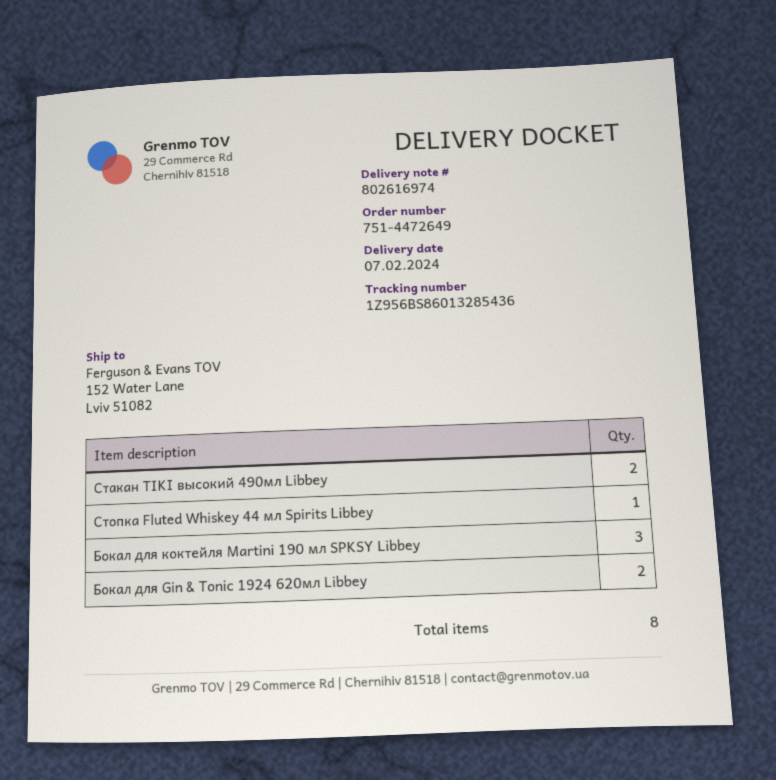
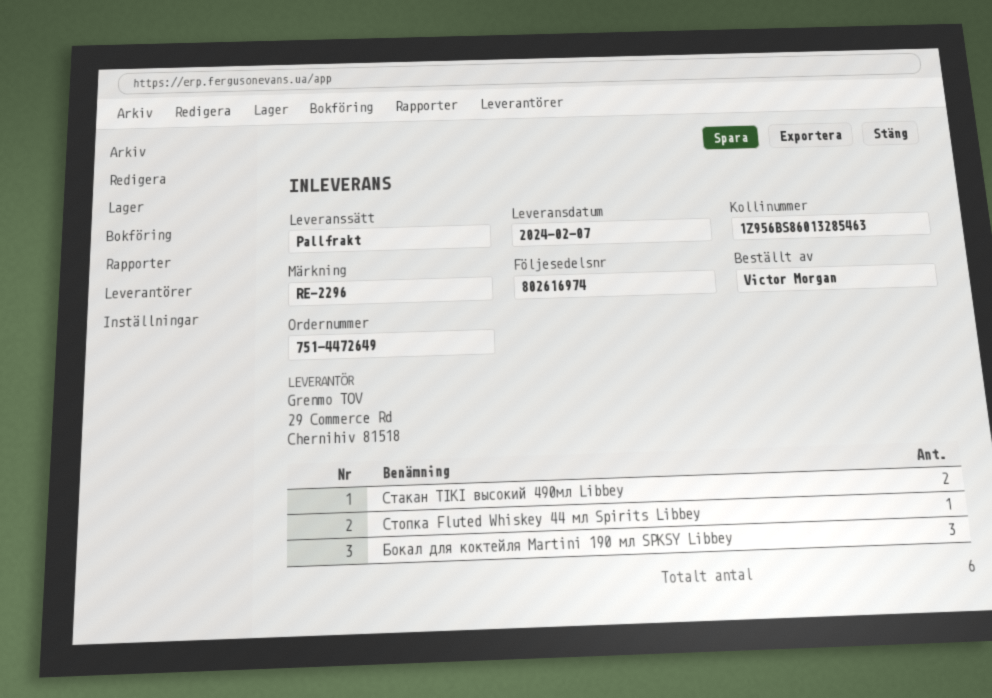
tracking number: 1Z956BS86013285436 -> 1Z956BS86013285463
Бокал для Gin & Tonic 1924 620мл Libbey: 2 -> none
total quantity: 8 -> 6

